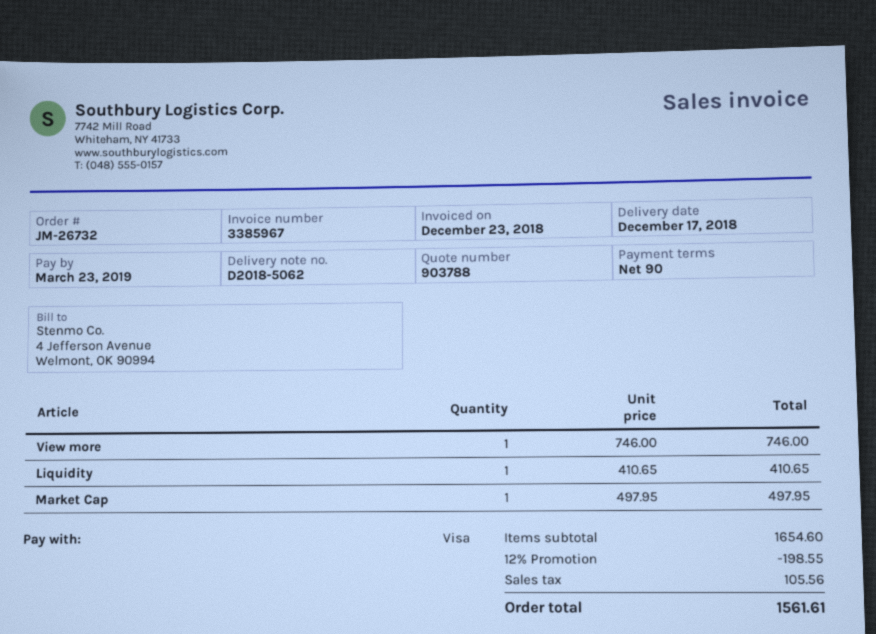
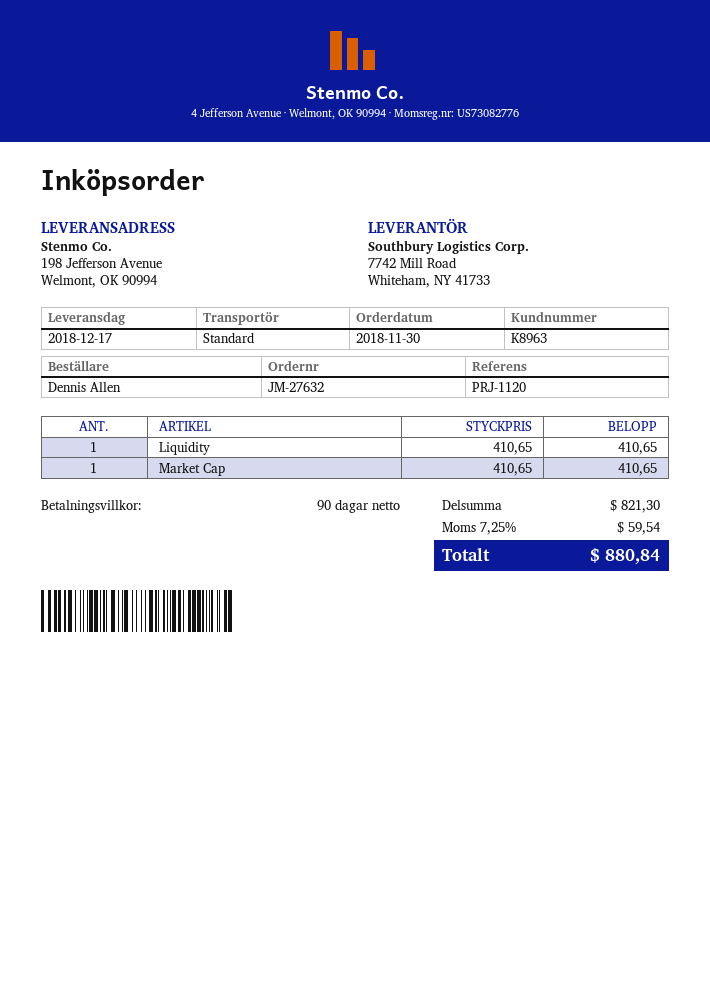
order number: JM-26732 -> JM-27632
View more: 1 x 746.00 = 746.00 -> none
Market Cap: 1 x 497.95 = 497.95 -> 1 x 410.65 = 410.65
subtotal: 1654.60 -> 821.30
discount: 12% = 198.55 -> none
tax: 105.56 -> 59.54
total: 1561.61 -> 880.84

